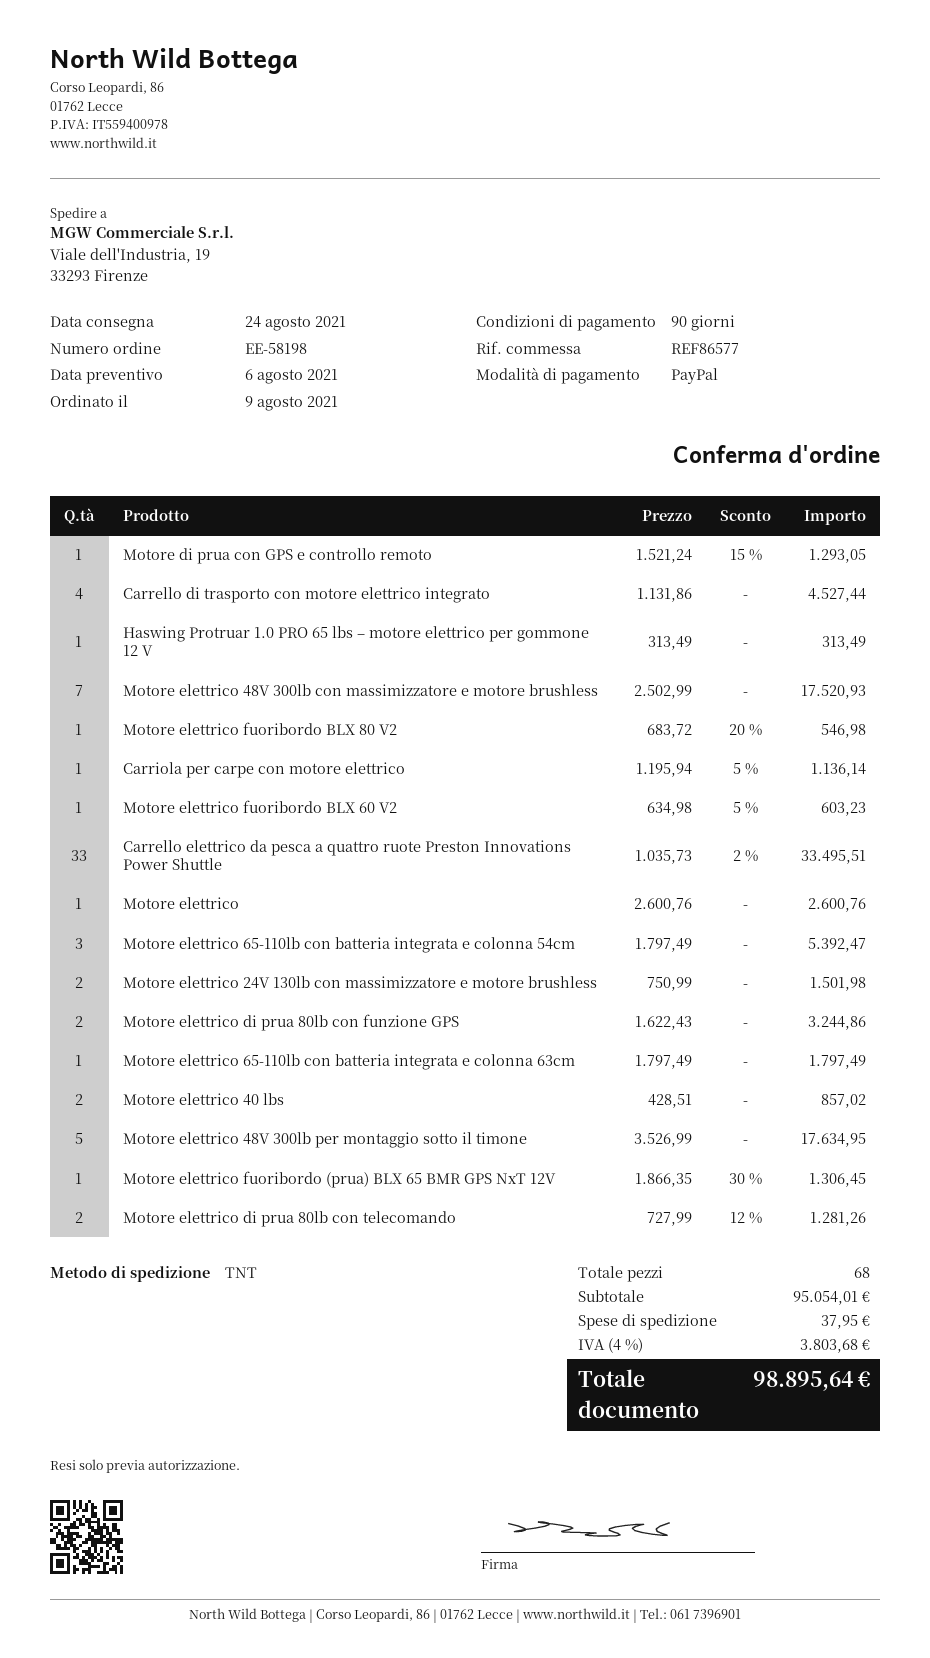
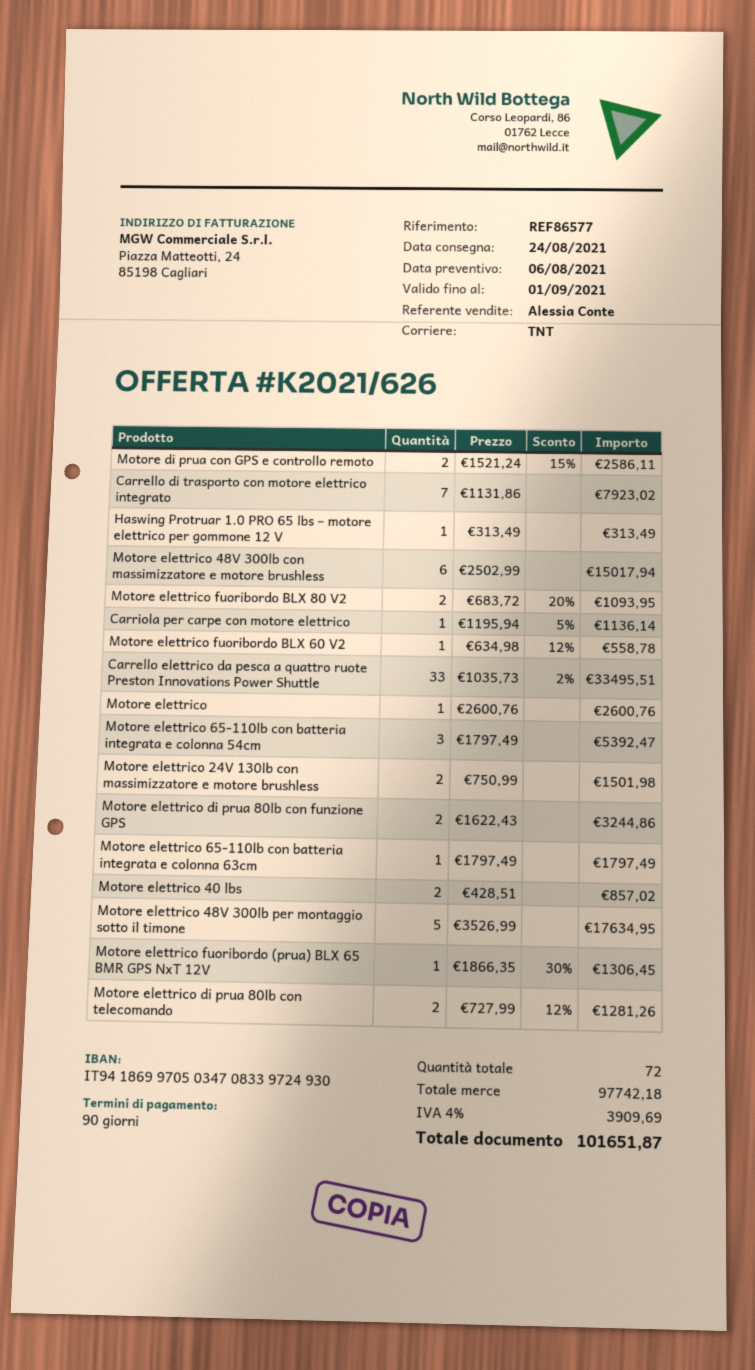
Motore di prua con GPS e controllo remoto: 1 x 1521.24 - 15% = 1293.05 -> 2 x 1521.24 - 15% = 2586.11
Carrello di trasporto con motore elettrico integrato: 4 x 1131.86 = 4527.44 -> 7 x 1131.86 = 7923.02
Motore elettrico 48V 300lb con massimizzatore e motore brushless: 7 x 2502.99 = 17520.93 -> 6 x 2502.99 = 15017.94
Motore elettrico fuoribordo BLX 80 V2: 1 x 683.72 - 20% = 546.98 -> 2 x 683.72 - 20% = 1093.95
Motore elettrico fuoribordo BLX 60 V2: 1 x 634.98 - 5% = 603.23 -> 1 x 634.98 - 12% = 558.78
total quantity: 68 -> 72
subtotal: 95054.01 -> 97742.18
shipping: 37.95 -> none
tax: 4% = 3803.68 -> 4% = 3909.69
total: 98895.64 -> 101651.87

